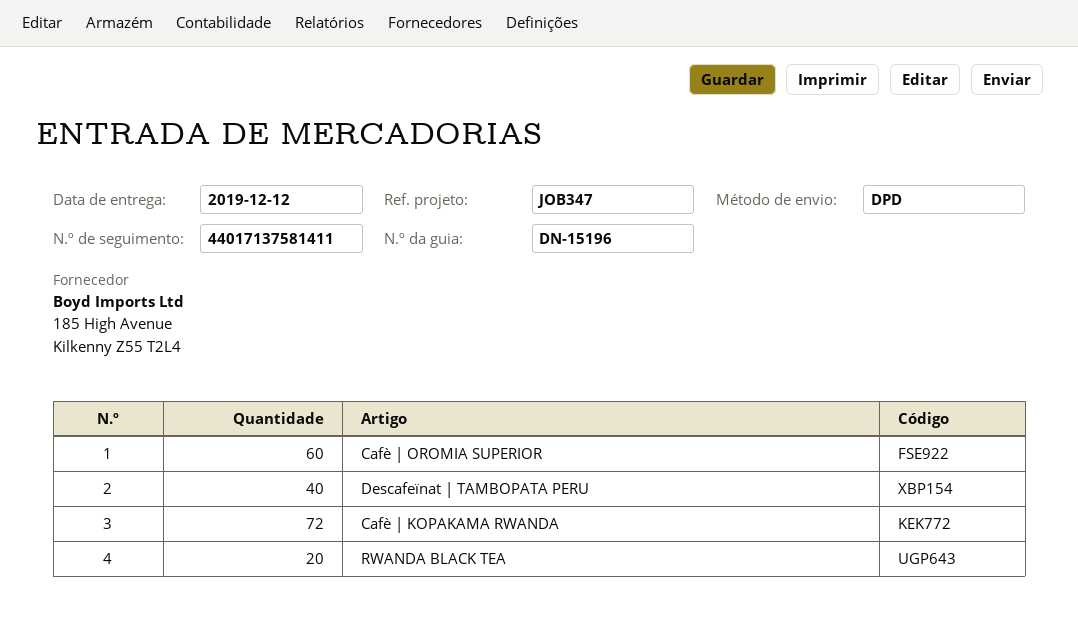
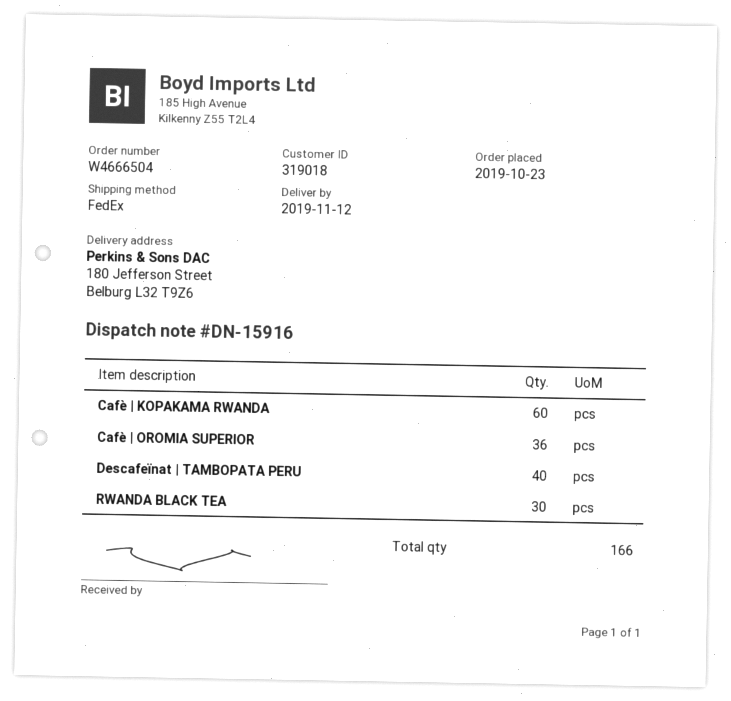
delivery note number: DN-15196 -> DN-15916
delivery date: 2019-12-12 -> 2019-11-12
shipping method: DPD -> FedEx
Cafè | OROMIA SUPERIOR: 60 -> 36
Cafè | KOPAKAMA RWANDA: 72 -> 60
RWANDA BLACK TEA: 20 -> 30

